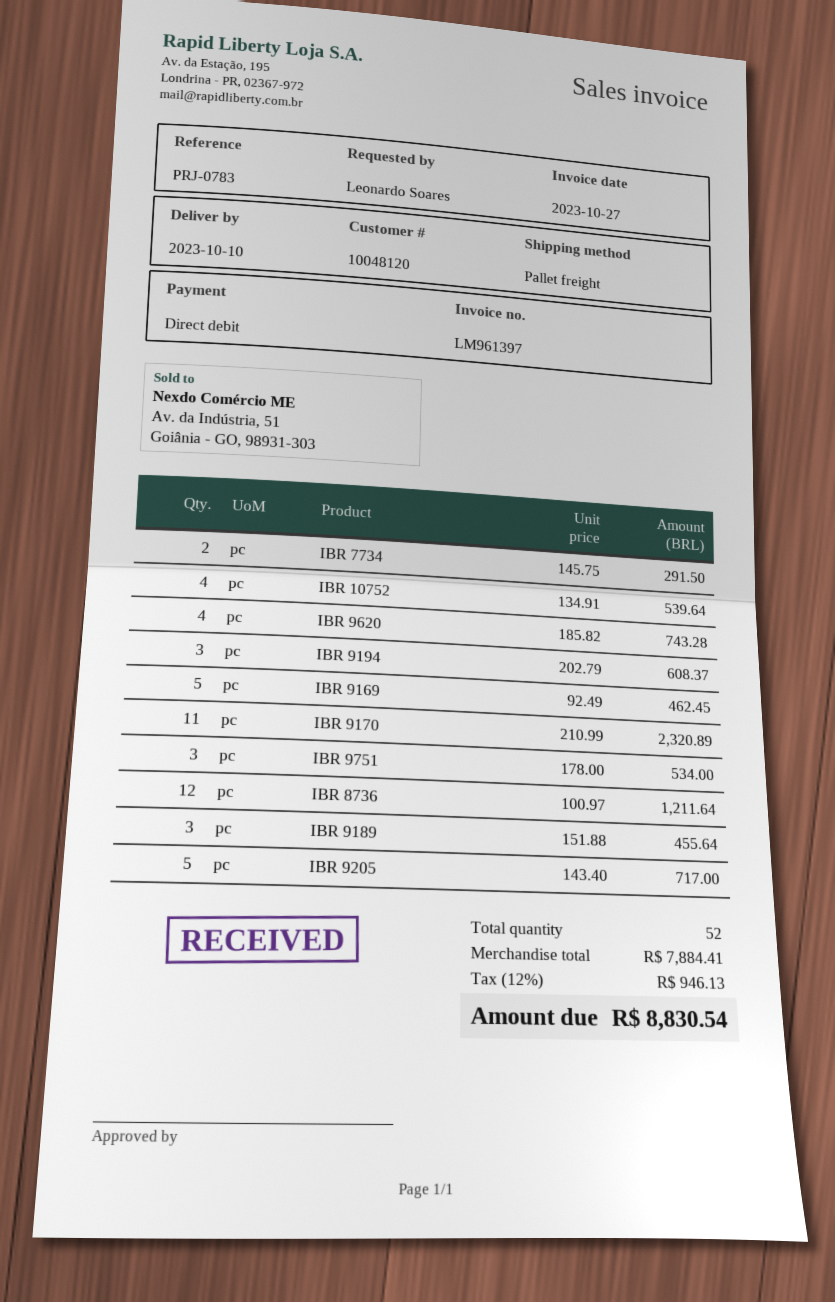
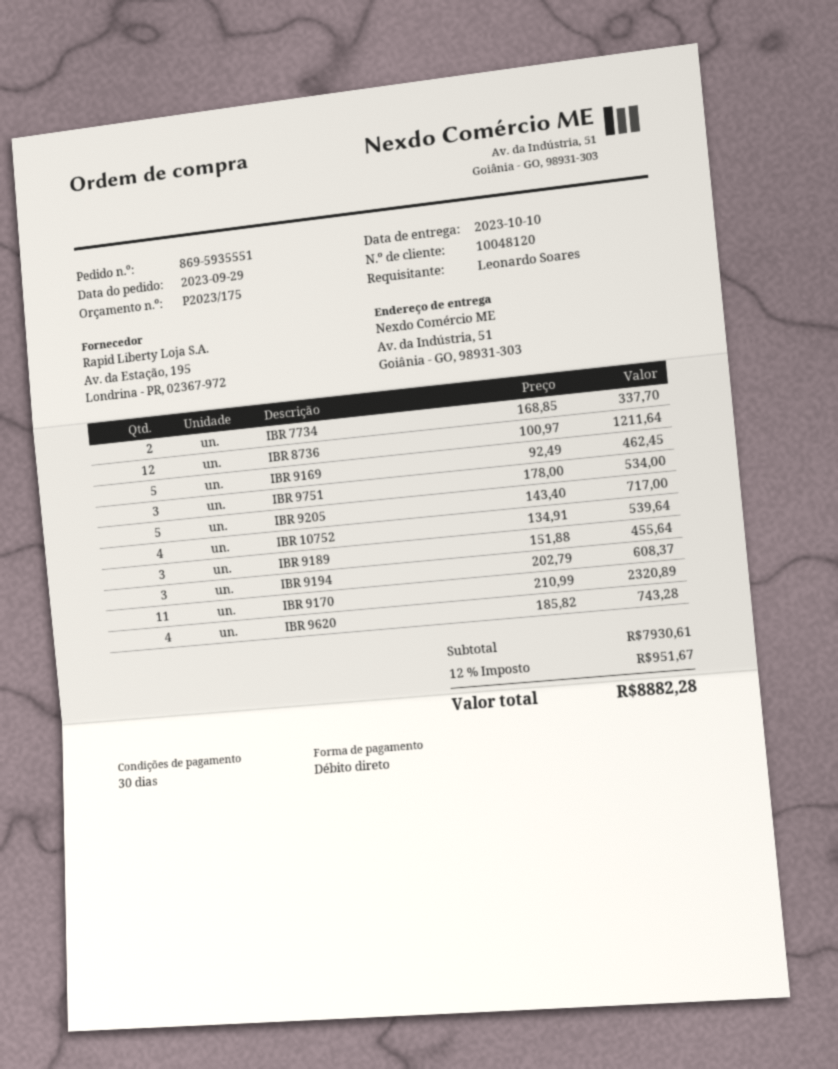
IBR 7734: 2 x 145.75 = 291.50 -> 2 x 168.85 = 337.70
subtotal: 7884.41 -> 7930.61
tax: 12% = 946.13 -> 12% = 951.67
total: 8830.54 -> 8882.28

